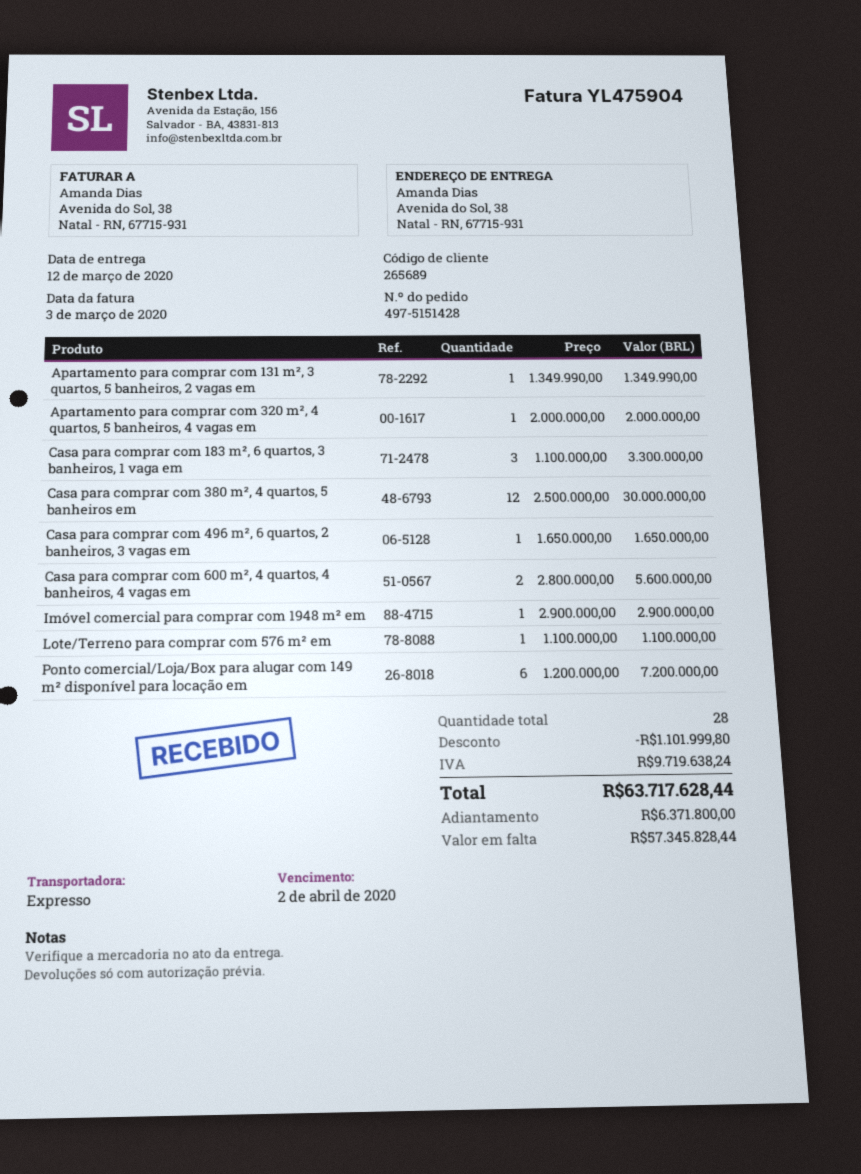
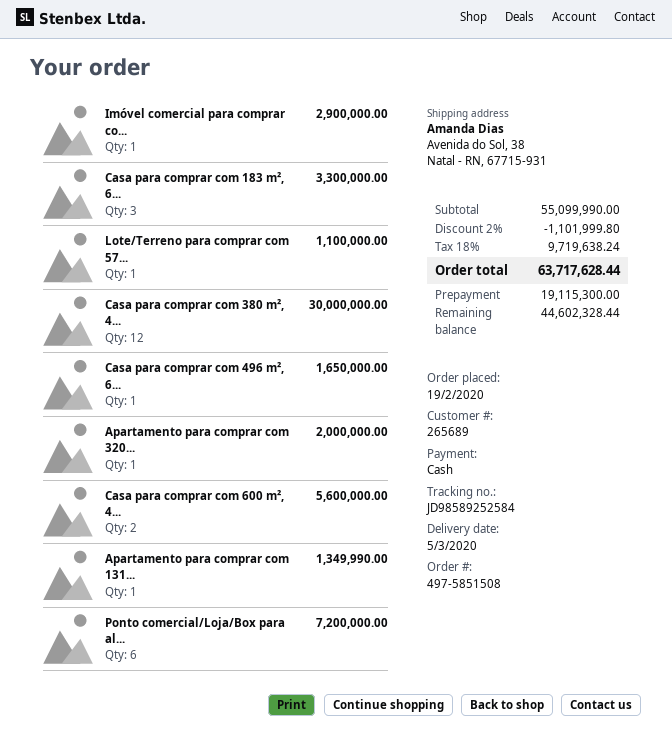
order number: 497-5151428 -> 497-5851508
delivery date: 2020-03-12 -> 2020-03-05
deposit: 6371800.00 -> 19115300.00
balance: 57345828.44 -> 44602328.44

